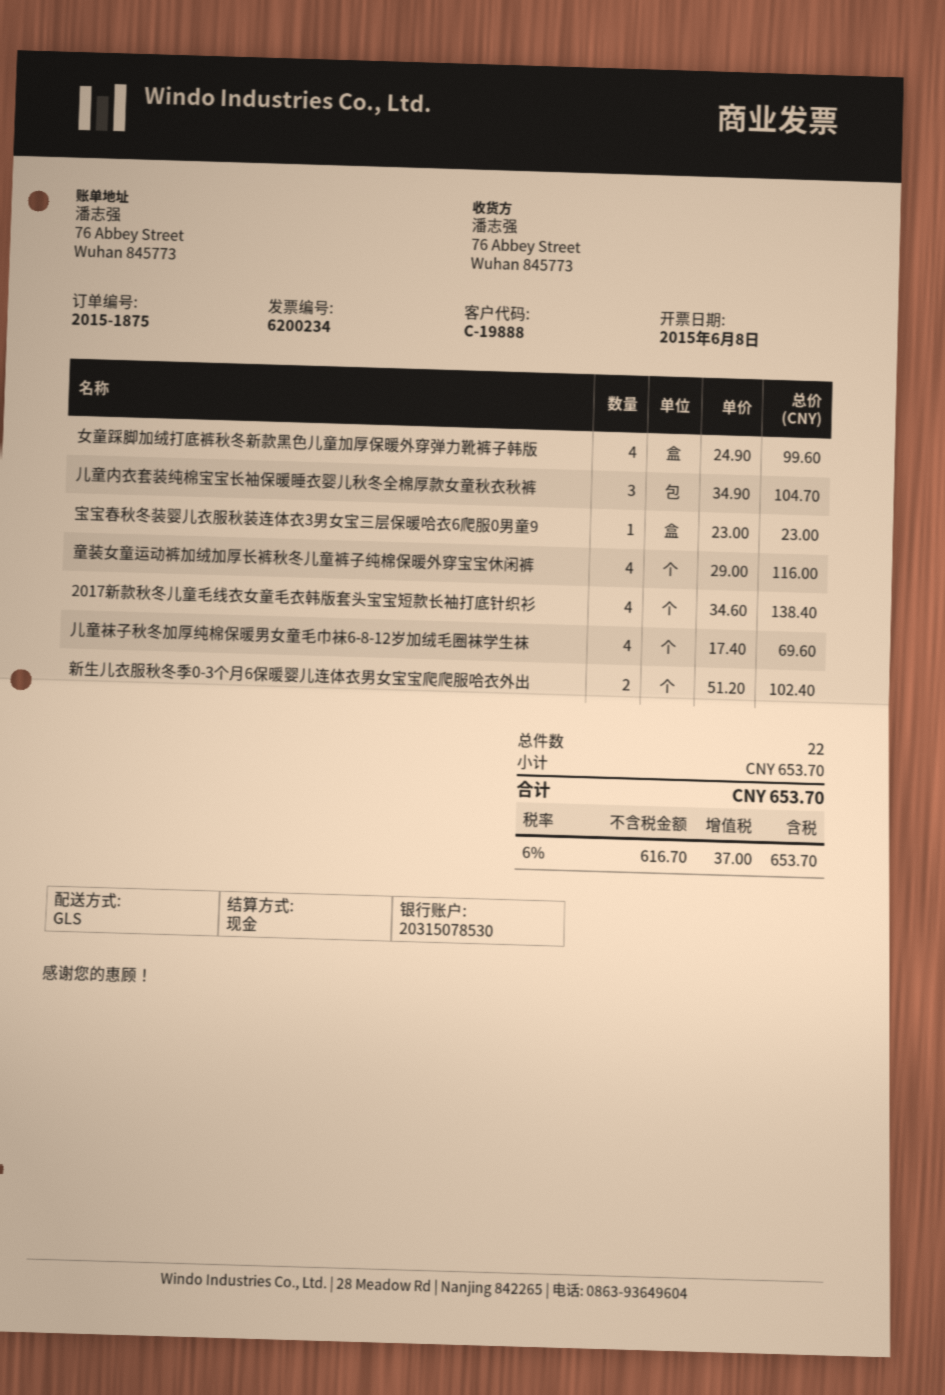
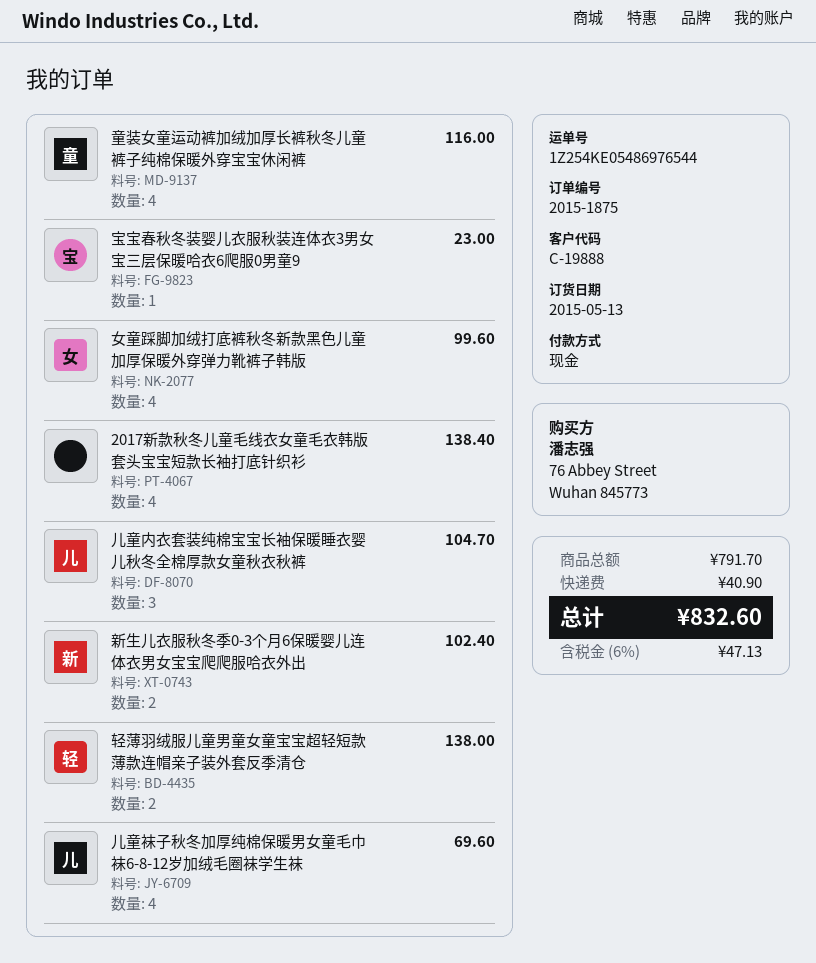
轻薄羽绒服儿童男童女童宝宝超轻短款薄款连帽亲子装外套反季清仓: none -> 2 for 138.00
subtotal: 653.70 -> 791.70
shipping: none -> 40.90
tax: 6% = 37.00 -> 6% = 47.13
total: 653.70 -> 832.60

